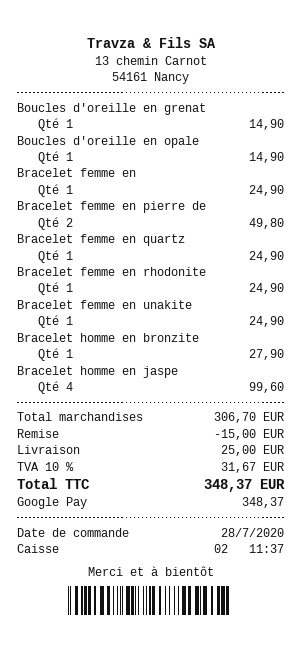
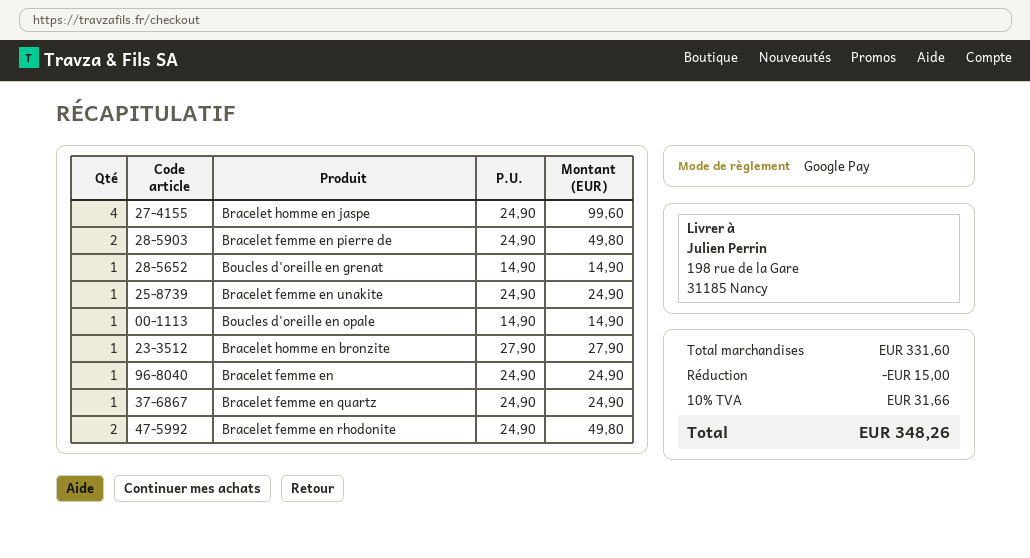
Bracelet femme en rhodonite: 1 for 24.90 -> 2 for 49.80
subtotal: 306.70 -> 331.60
shipping: 25.00 -> none
tax: 10% = 31.67 -> 10% = 31.66
total: 348.37 -> 348.26

